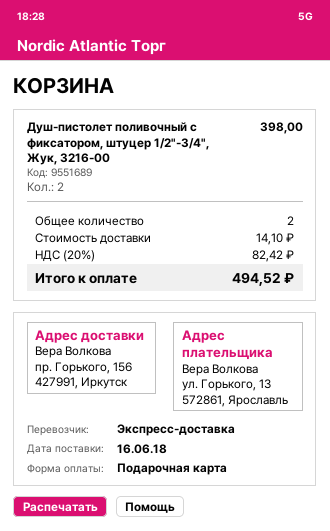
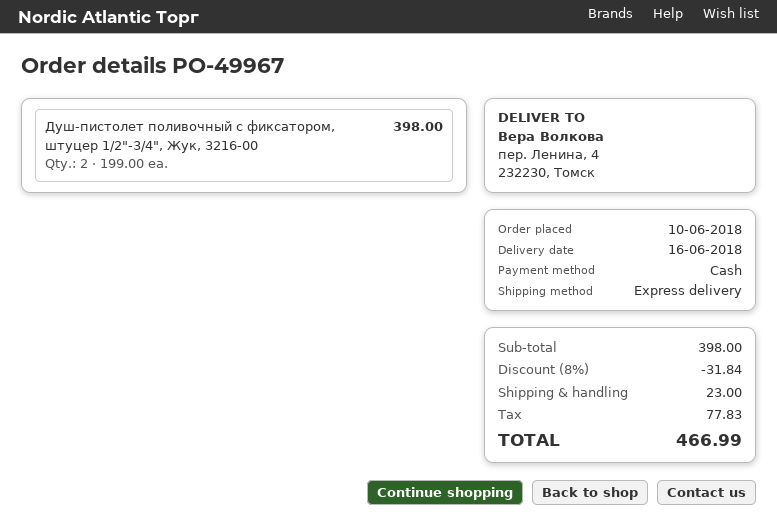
payment method: gift card -> cash
ship to: пр. Горького, 156, 427991, Иркутск -> пер. Ленина, 4, 232230, Томск
discount: none -> 8% = 31.84
shipping: 14.10 -> 23.00
tax: 82.42 -> 77.83
total: 494.52 -> 466.99

